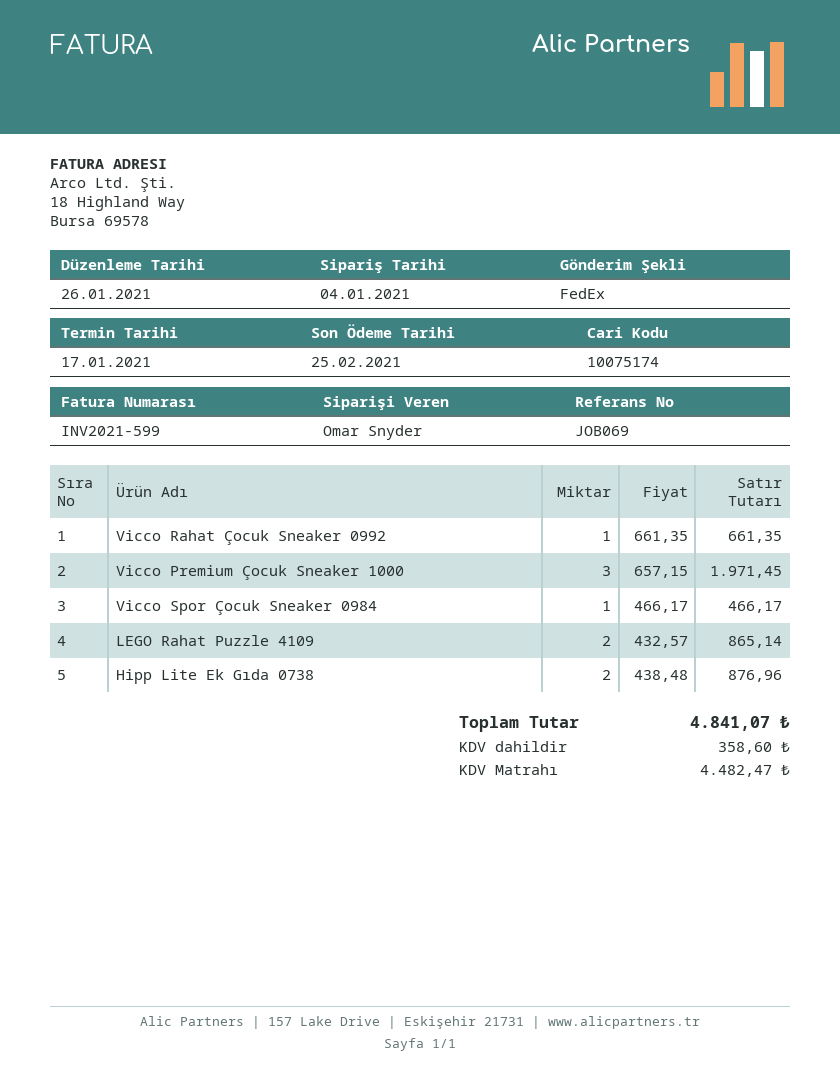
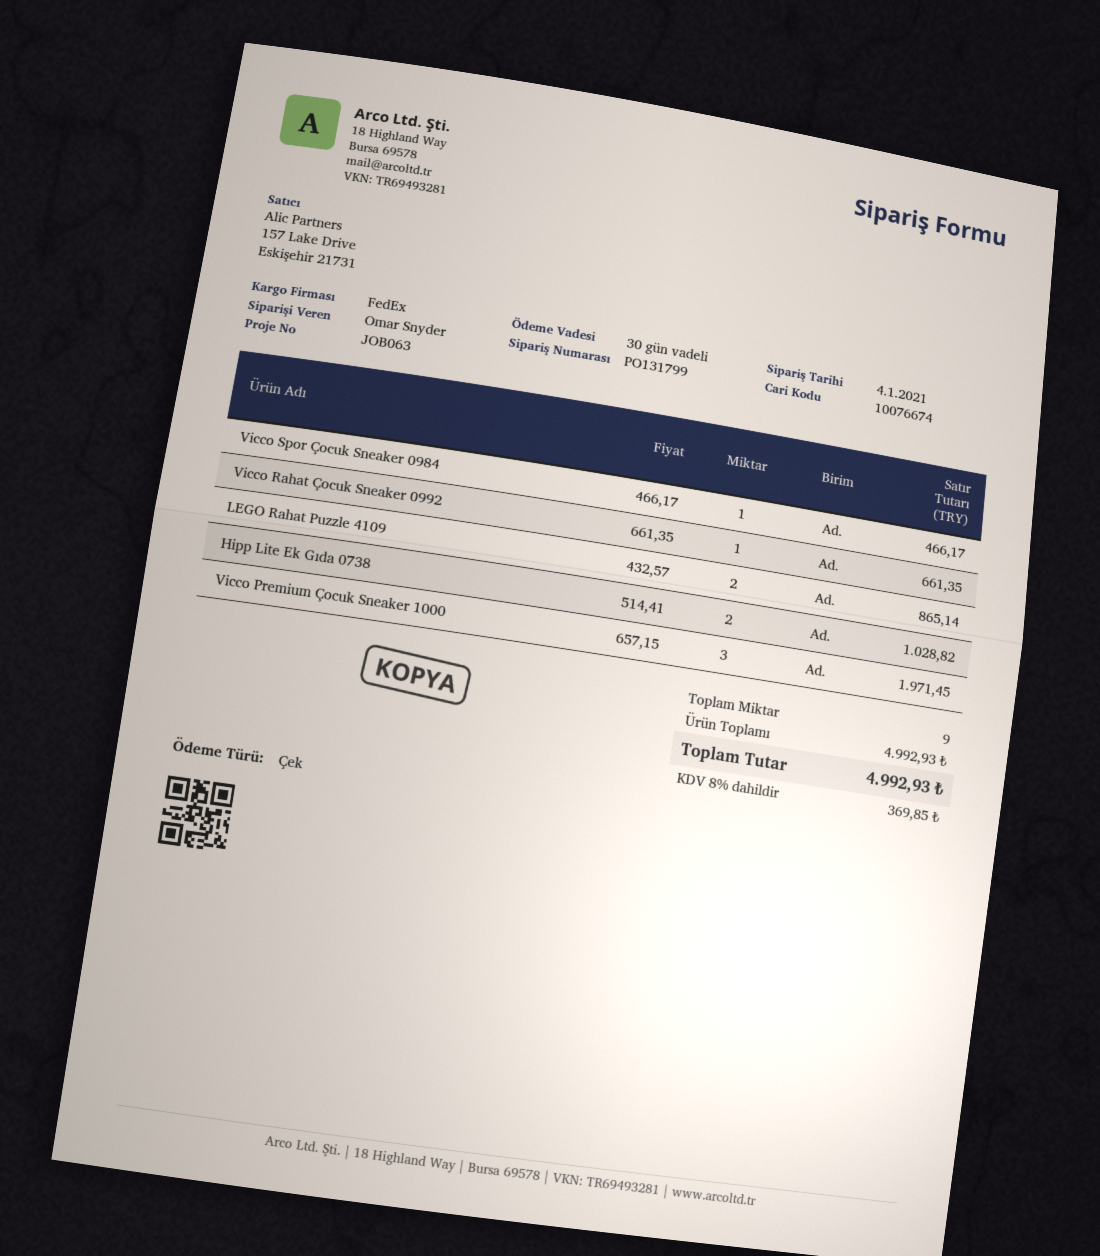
customer number: 10075174 -> 10076674
reference: JOB069 -> JOB063
Hipp Lite Ek Gıda 0738: 2 x 438.48 = 876.96 -> 2 x 514.41 = 1028.82
tax: 358.60 -> 369.85
total: 4841.07 -> 4992.93

